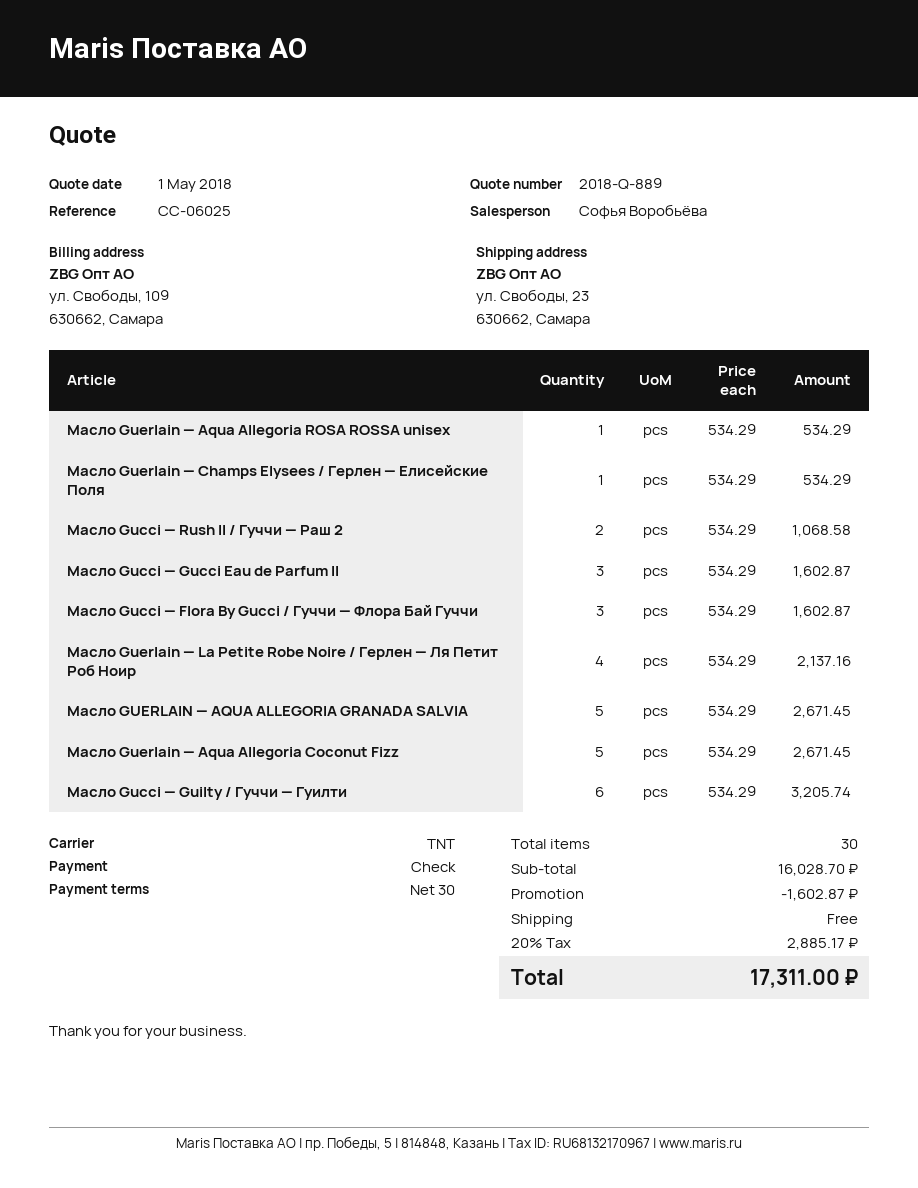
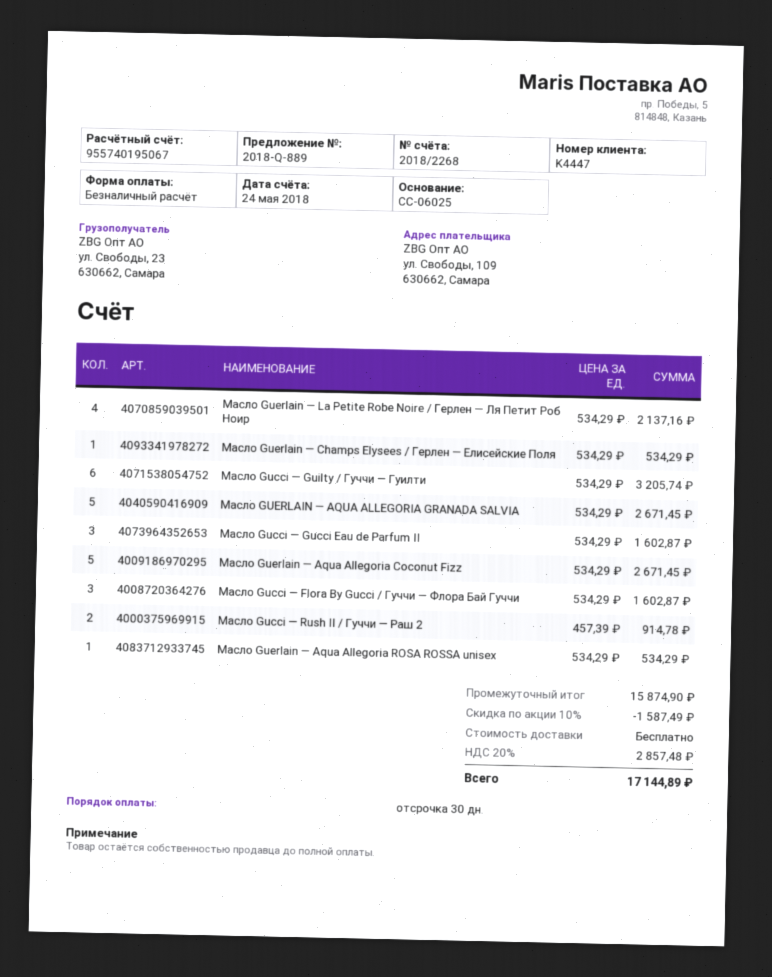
payment method: cheque -> bank transfer
Масло Gucci — Rush II / Гуччи — Раш 2: 2 x 534.29 = 1068.58 -> 2 x 457.39 = 914.78
subtotal: 16028.70 -> 15874.90
discount: 1602.87 -> 1587.49
tax: 20% = 2885.17 -> 20% = 2857.48
total: 17311.00 -> 17144.89

